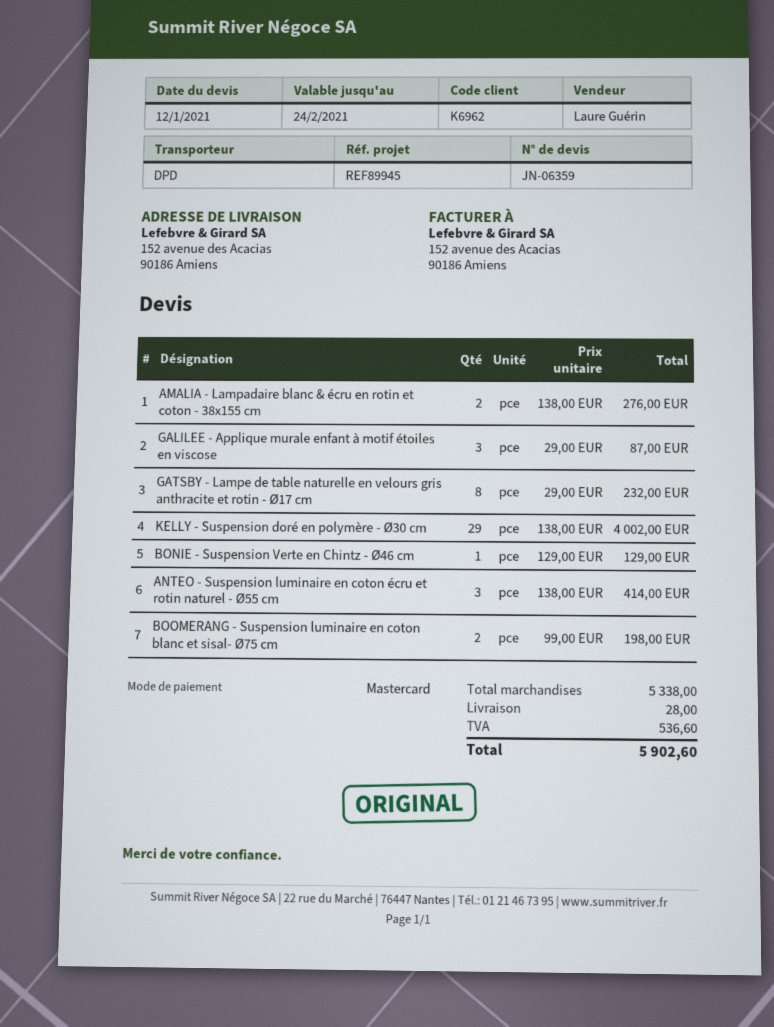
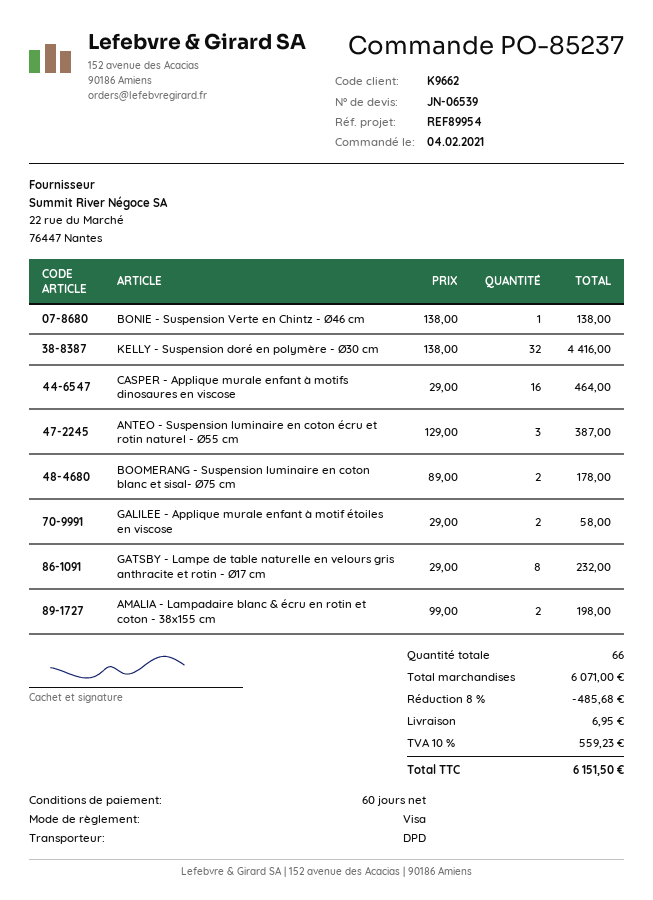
quote number: JN-06359 -> JN-06539
customer number: K6962 -> K9662
reference: REF89945 -> REF89954
payment method: Mastercard -> Visa
AMALIA - Lampadaire blanc & écru en rotin et coton - 38x155 cm: 2 x 138.00 = 276.00 -> 2 x 99.00 = 198.00
GALILEE - Applique murale enfant à motif étoiles en viscose: 3 x 29.00 = 87.00 -> 2 x 29.00 = 58.00
KELLY - Suspension doré en polymère - Ø30 cm: 29 x 138.00 = 4002.00 -> 32 x 138.00 = 4416.00
BONIE - Suspension Verte en Chintz - Ø46 cm: 1 x 129.00 = 129.00 -> 1 x 138.00 = 138.00
ANTEO - Suspension luminaire en coton écru et rotin naturel - Ø55 cm: 3 x 138.00 = 414.00 -> 3 x 129.00 = 387.00
BOOMERANG - Suspension luminaire en coton blanc et sisal- Ø75 cm: 2 x 99.00 = 198.00 -> 2 x 89.00 = 178.00
CASPER - Applique murale enfant à motifs dinosaures en viscose: none -> 16 x 29.00 = 464.00
subtotal: 5338.00 -> 6071.00
discount: none -> 8% = 485.68
shipping: 28.00 -> 6.95
tax: 536.60 -> 559.23
total: 5902.60 -> 6151.50

